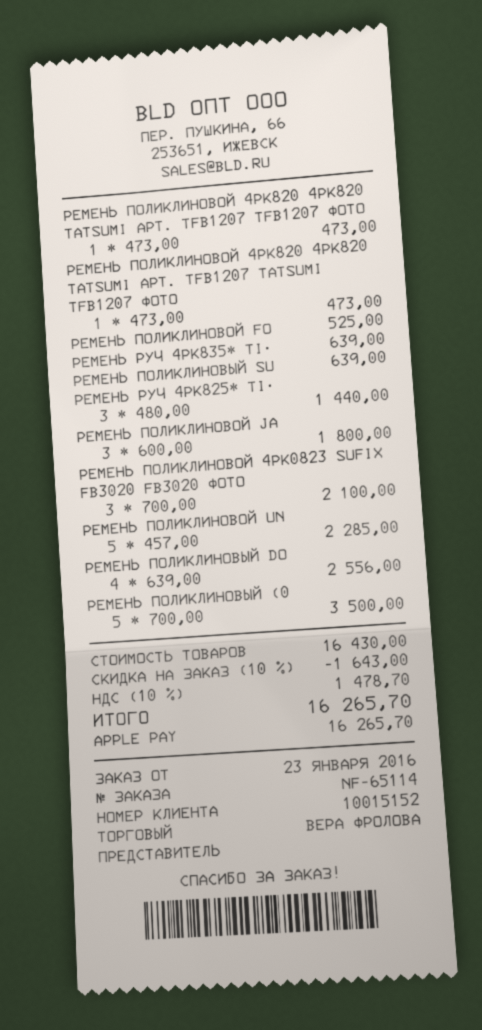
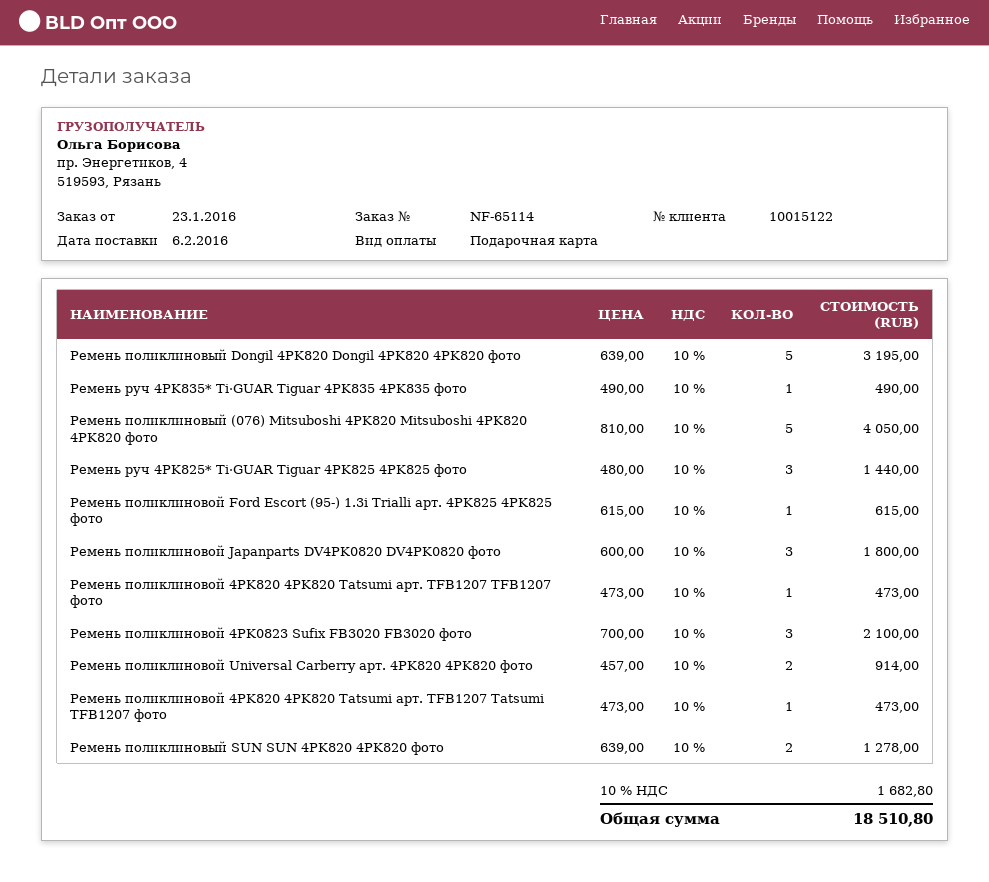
customer number: 10015152 -> 10015122
payment method: Apple Pay -> gift card
РЕМЕНЬ ПОЛИКЛИНОВОЙ FO: 1 x 525.00 = 525.00 -> 1 x 615.00 = 615.00
РЕМЕНЬ РУЧ 4PK835* TI·: 1 x 639.00 = 639.00 -> 1 x 490.00 = 490.00
РЕМЕНЬ ПОЛИКЛИНОВЫЙ SU: 1 x 639.00 = 639.00 -> 2 x 639.00 = 1278.00
РЕМЕНЬ ПОЛИКЛИНОВОЙ UN: 5 x 457.00 = 2285.00 -> 2 x 457.00 = 914.00
РЕМЕНЬ ПОЛИКЛИНОВЫЙ DO: 4 x 639.00 = 2556.00 -> 5 x 639.00 = 3195.00
РЕМЕНЬ ПОЛИКЛИНОВЫЙ (0: 5 x 700.00 = 3500.00 -> 5 x 810.00 = 4050.00
discount: 10% = 1643.00 -> none
tax: 10% = 1478.70 -> 10% = 1682.80
total: 16265.70 -> 18510.80

